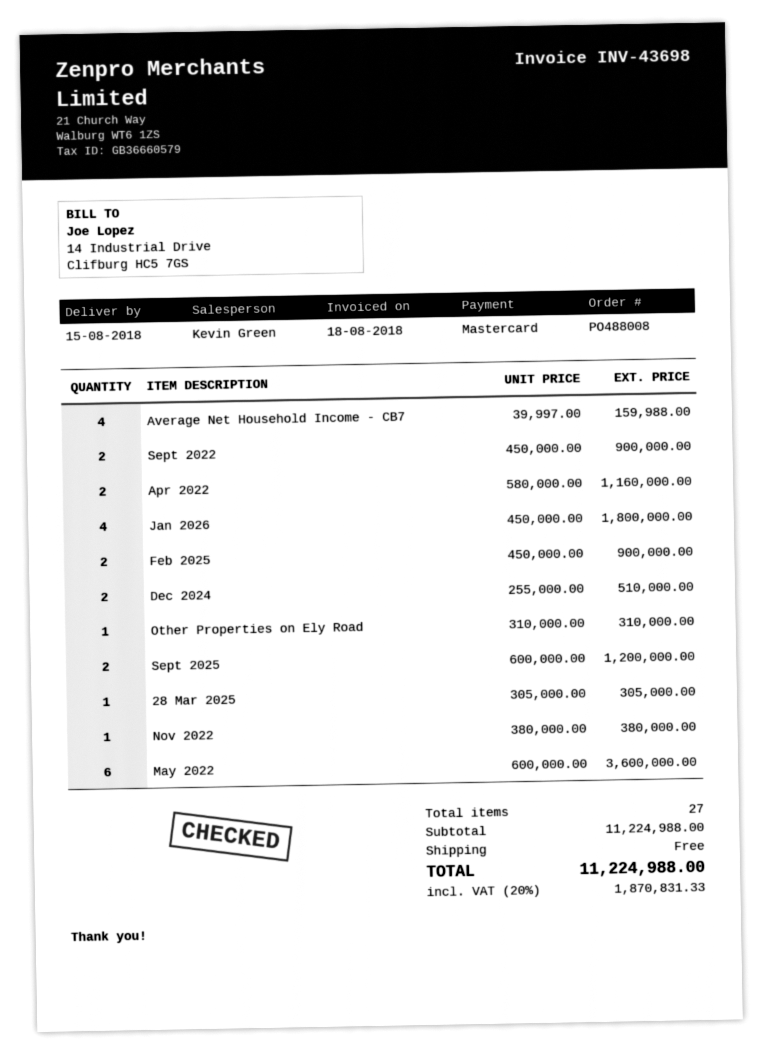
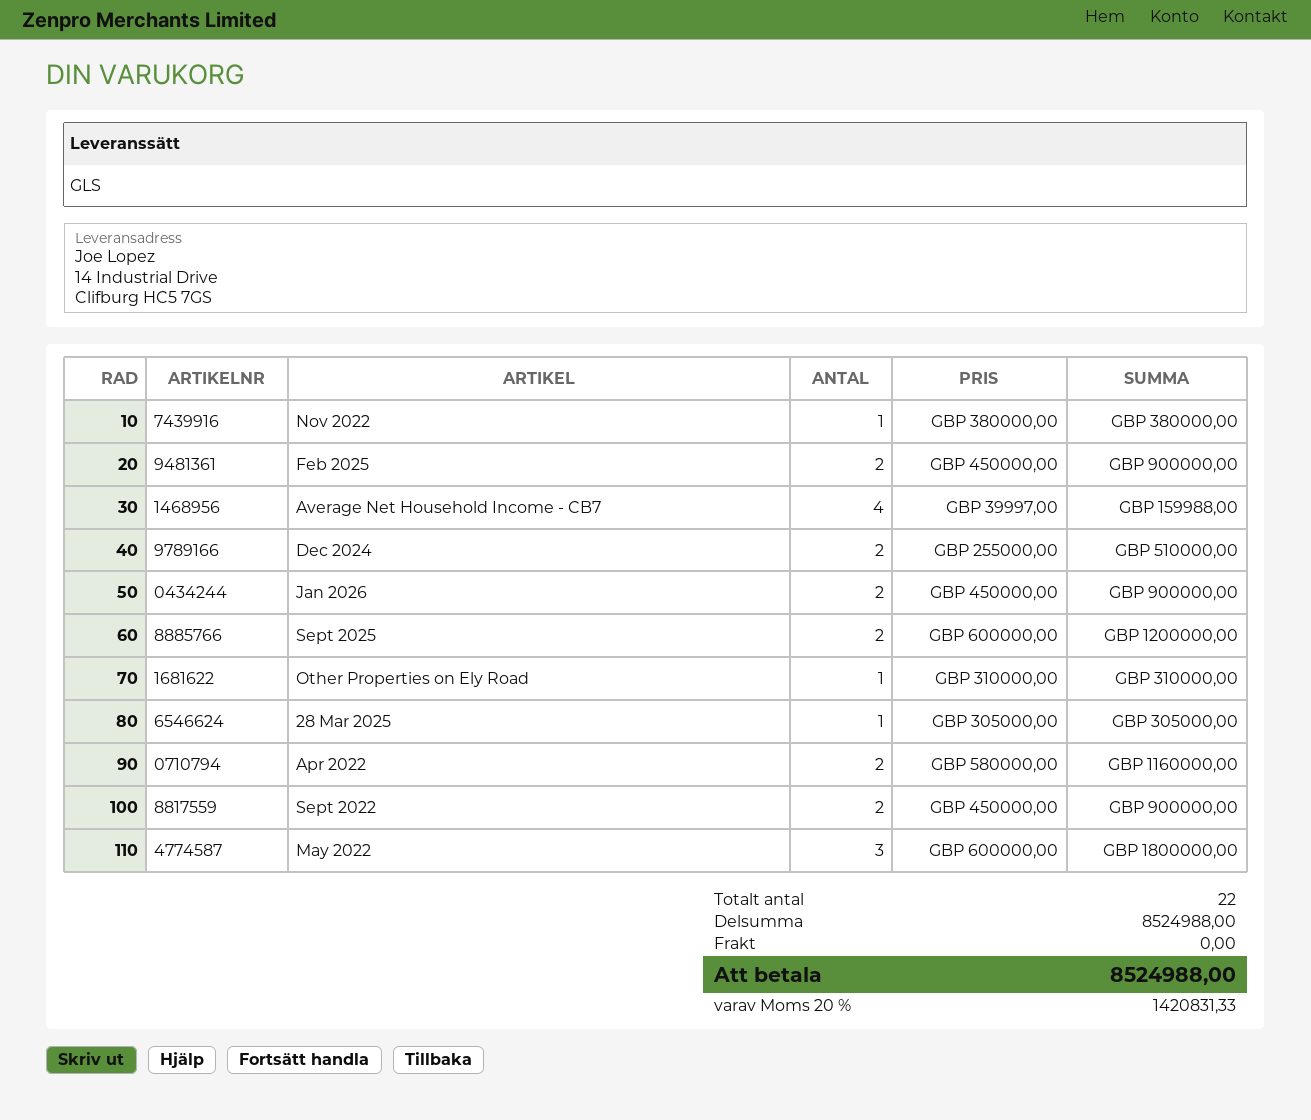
Jan 2026: 4 x 450000.00 = 1800000.00 -> 2 x 450000.00 = 900000.00
May 2022: 6 x 600000.00 = 3600000.00 -> 3 x 600000.00 = 1800000.00
total quantity: 27 -> 22
subtotal: 11224988.00 -> 8524988.00
tax: 20% = 1870831.33 -> 20% = 1420831.33
total: 11224988.00 -> 8524988.00

